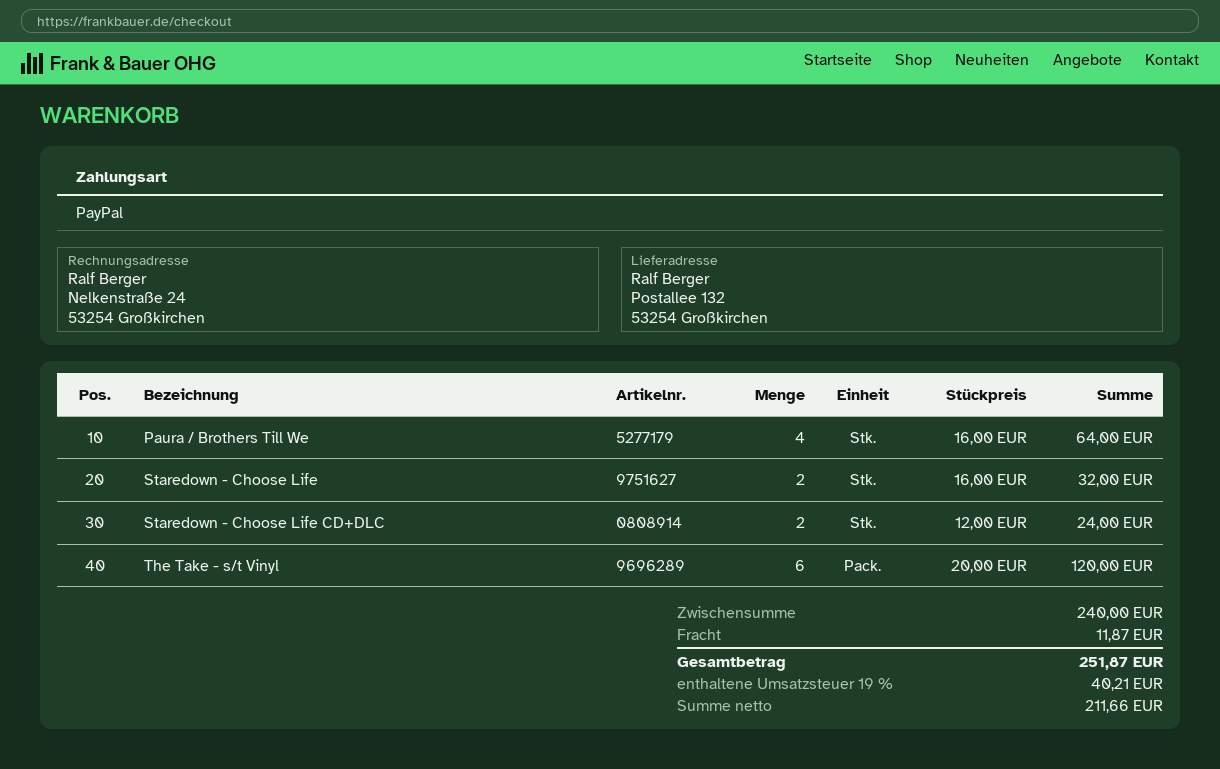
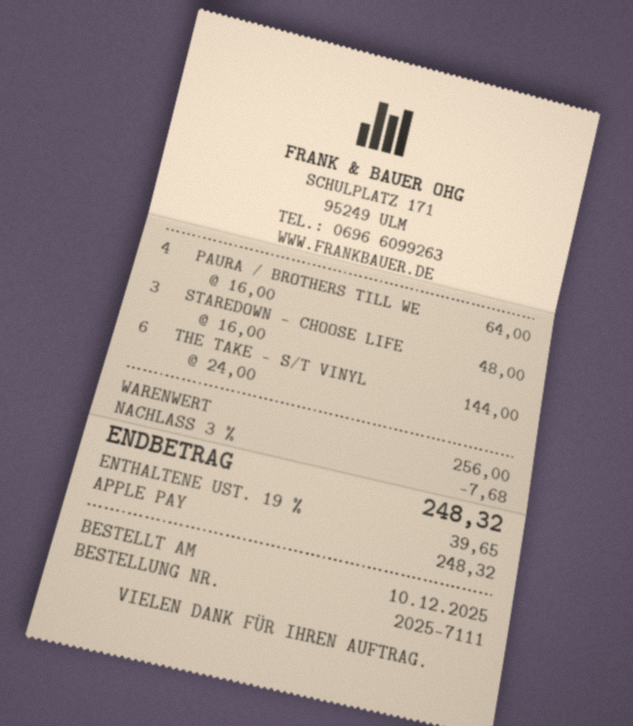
payment method: PayPal -> Apple Pay
Staredown - Choose Life: 2 x 16.00 = 32.00 -> 3 x 16.00 = 48.00
Staredown - Choose Life CD+DLC: 2 x 12.00 = 24.00 -> none
The Take - s/t Vinyl: 6 x 20.00 = 120.00 -> 6 x 24.00 = 144.00
subtotal: 240.00 -> 256.00
discount: none -> 3% = 7.68
shipping: 11.87 -> none
tax: 19% = 40.21 -> 19% = 39.65
total: 251.87 -> 248.32

